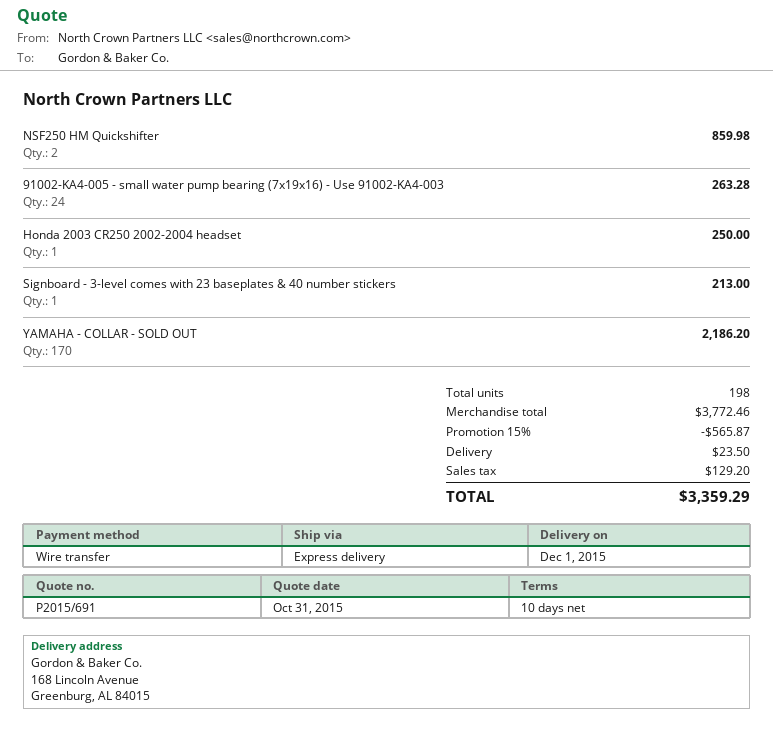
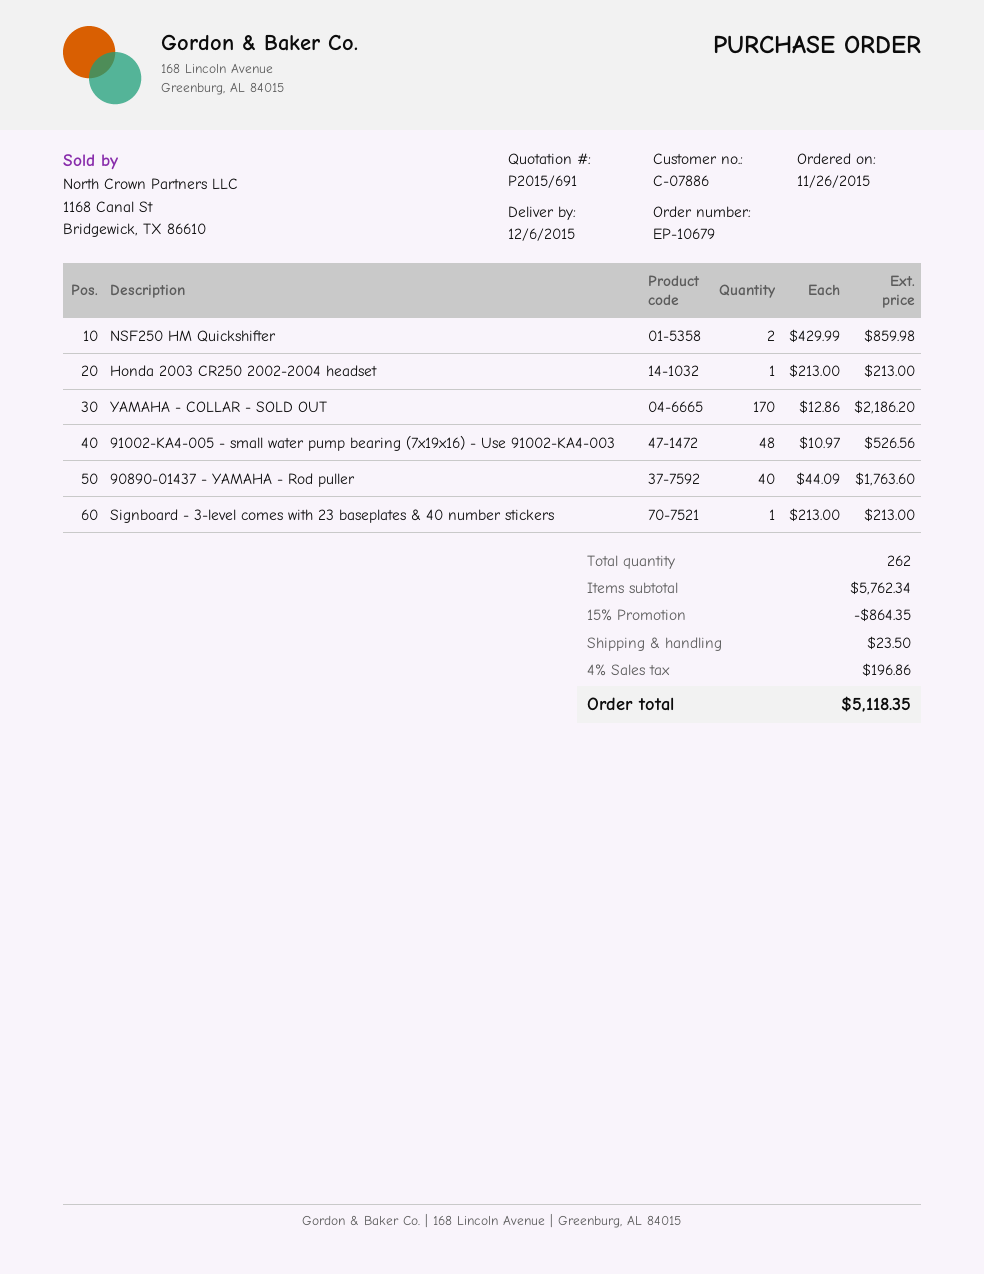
delivery date: 2015-12-01 -> 2015-12-06
91002-KA4-005 - small water pump bearing (7x19x16) - Use 91002-KA4-003: 24 for 263.28 -> 48 for 526.56
Honda 2003 CR250 2002-2004 headset: 1 for 250.00 -> 1 for 213.00
90890-01437 - YAMAHA - Rod puller: none -> 40 for 1763.60
total quantity: 198 -> 262
subtotal: 3772.46 -> 5762.34
discount: 15% = 565.87 -> 15% = 864.35
tax: 129.20 -> 196.86
total: 3359.29 -> 5118.35

